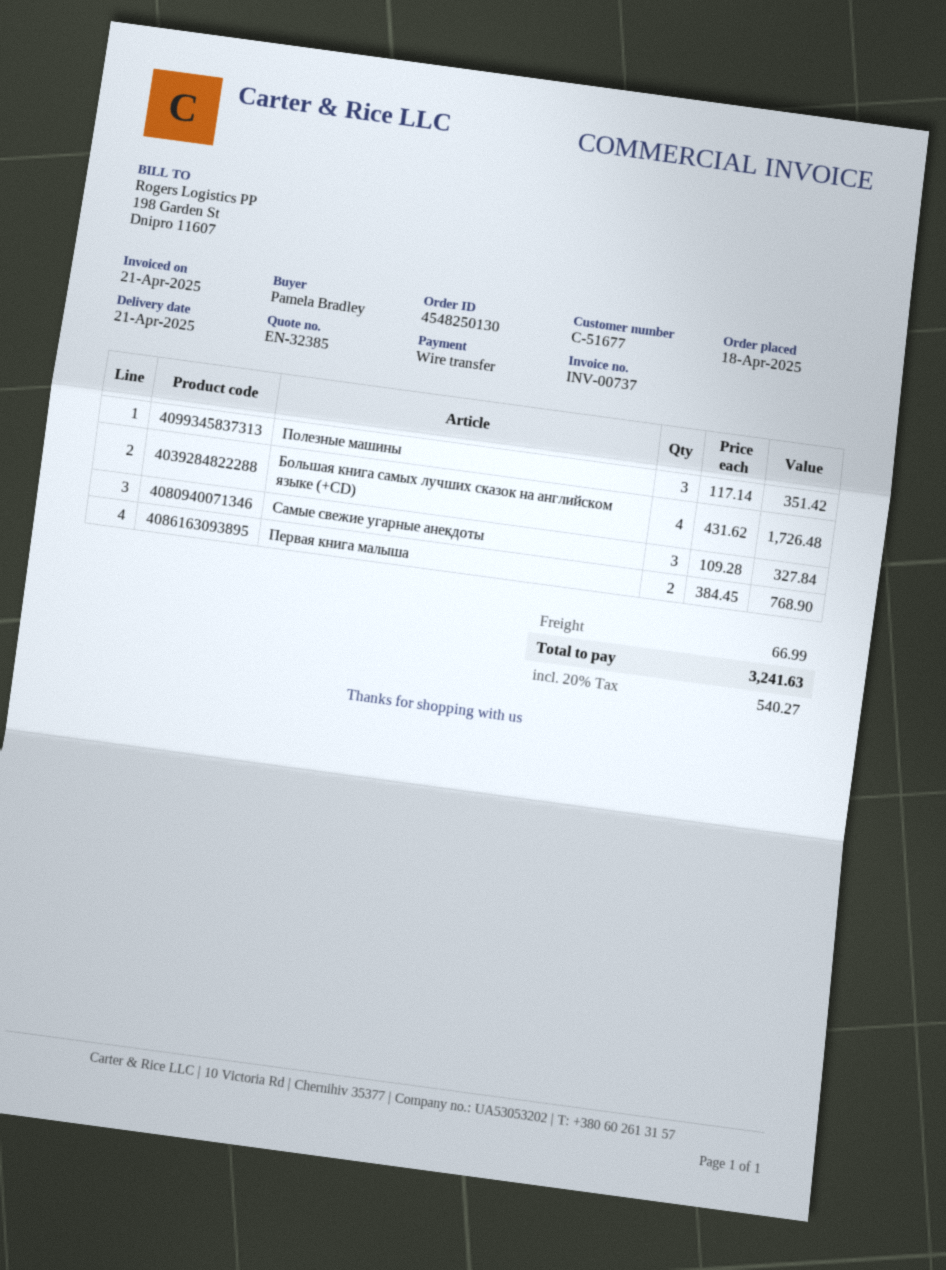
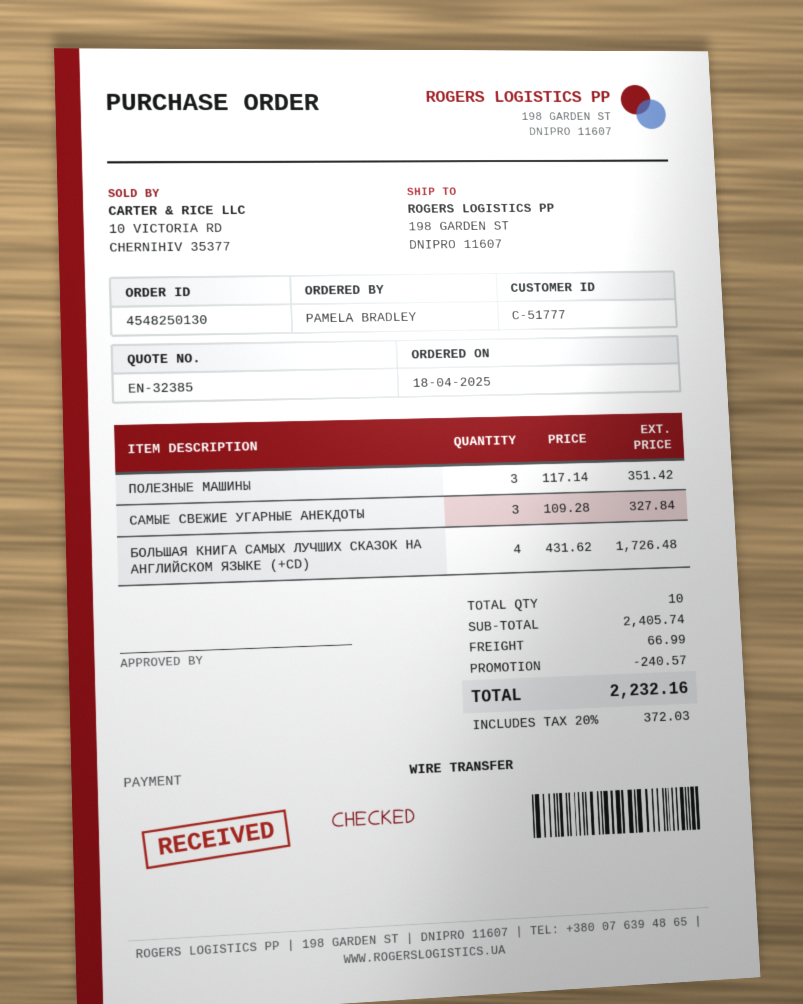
customer number: C-51677 -> C-51777
Первая книга малыша: 2 x 384.45 = 768.90 -> none
discount: none -> 240.57
tax: 20% = 540.27 -> 20% = 372.03
total: 3241.63 -> 2232.16

